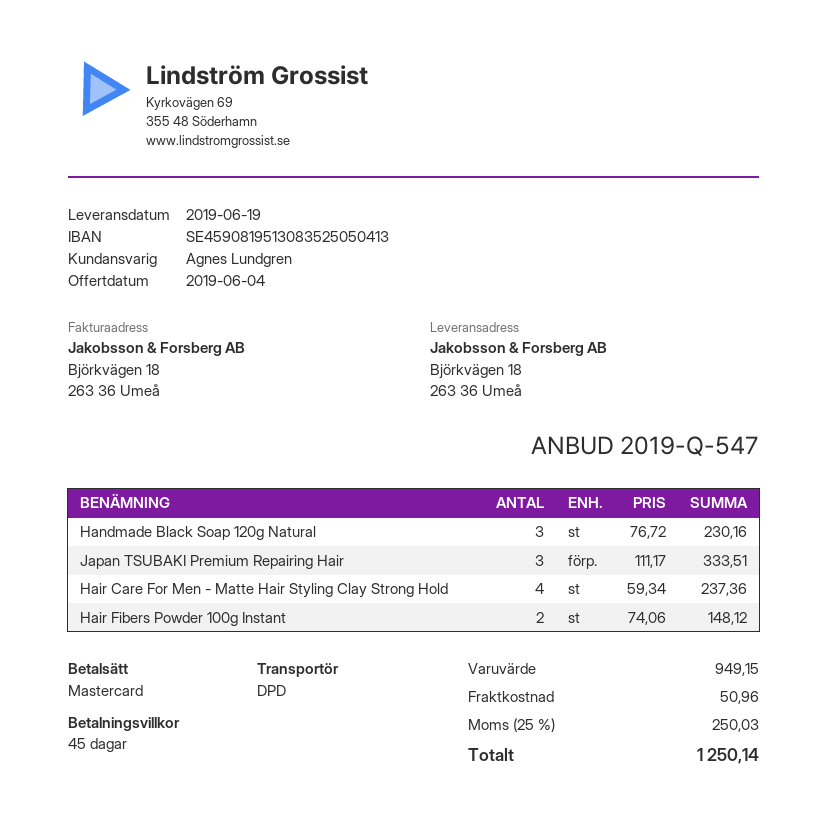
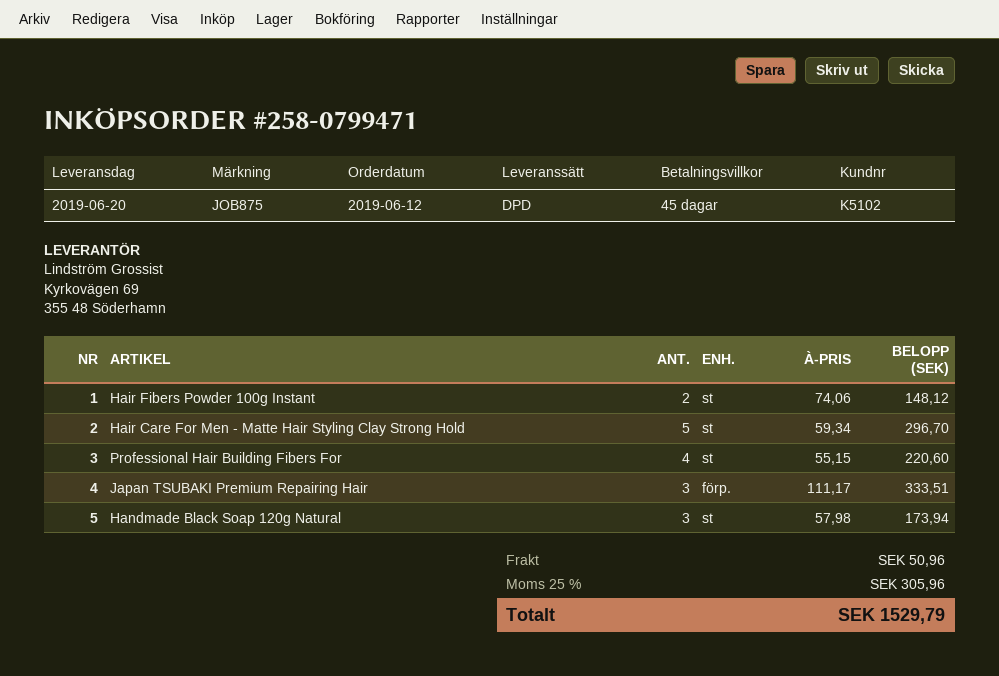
delivery date: 2019-06-19 -> 2019-06-20
Handmade Black Soap 120g Natural: 3 x 76.72 = 230.16 -> 3 x 57.98 = 173.94
Hair Care For Men - Matte Hair Styling Clay Strong Hold: 4 x 59.34 = 237.36 -> 5 x 59.34 = 296.70
Professional Hair Building Fibers For: none -> 4 x 55.15 = 220.60
tax: 25% = 250.03 -> 25% = 305.96
total: 1250.14 -> 1529.79

